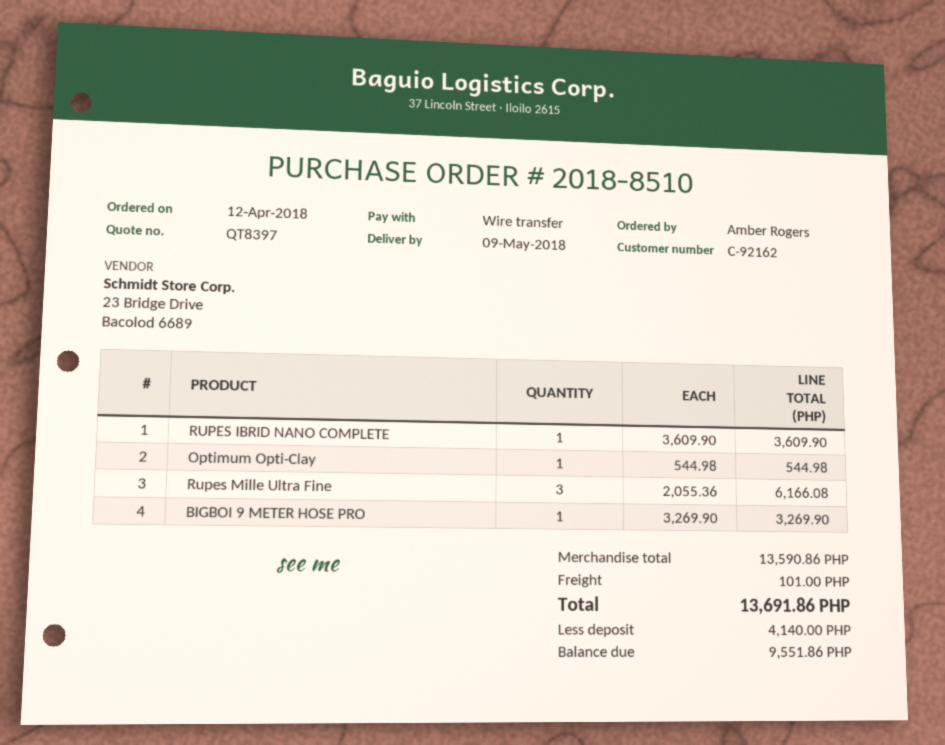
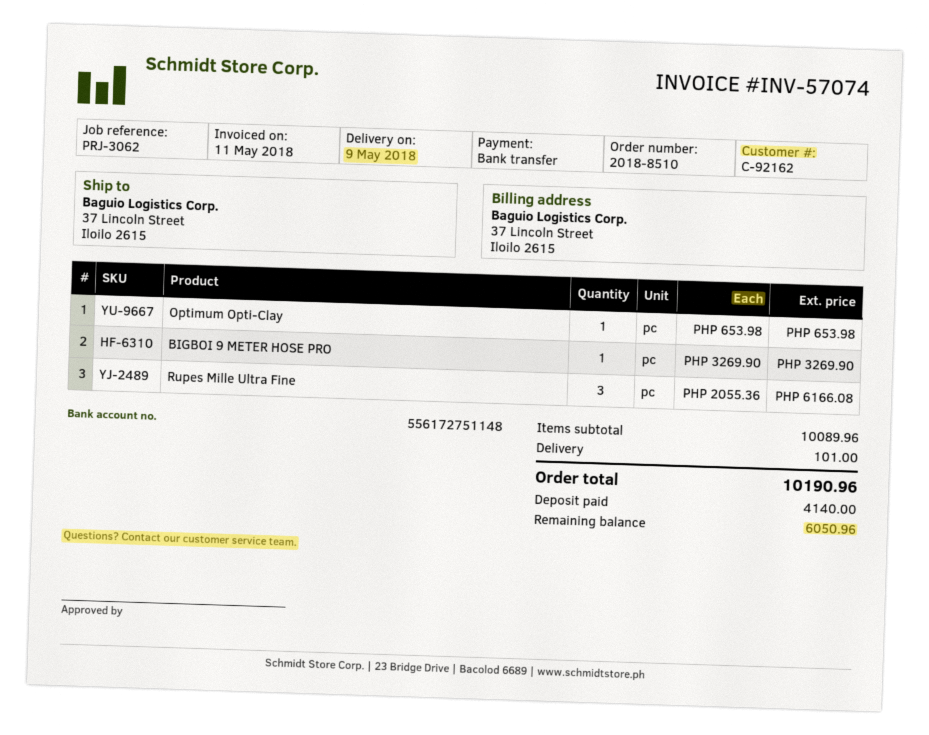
RUPES IBRID NANO COMPLETE: 1 x 3609.90 = 3609.90 -> none
Optimum Opti-Clay: 1 x 544.98 = 544.98 -> 1 x 653.98 = 653.98
subtotal: 13590.86 -> 10089.96
total: 13691.86 -> 10190.96
balance: 9551.86 -> 6050.96

